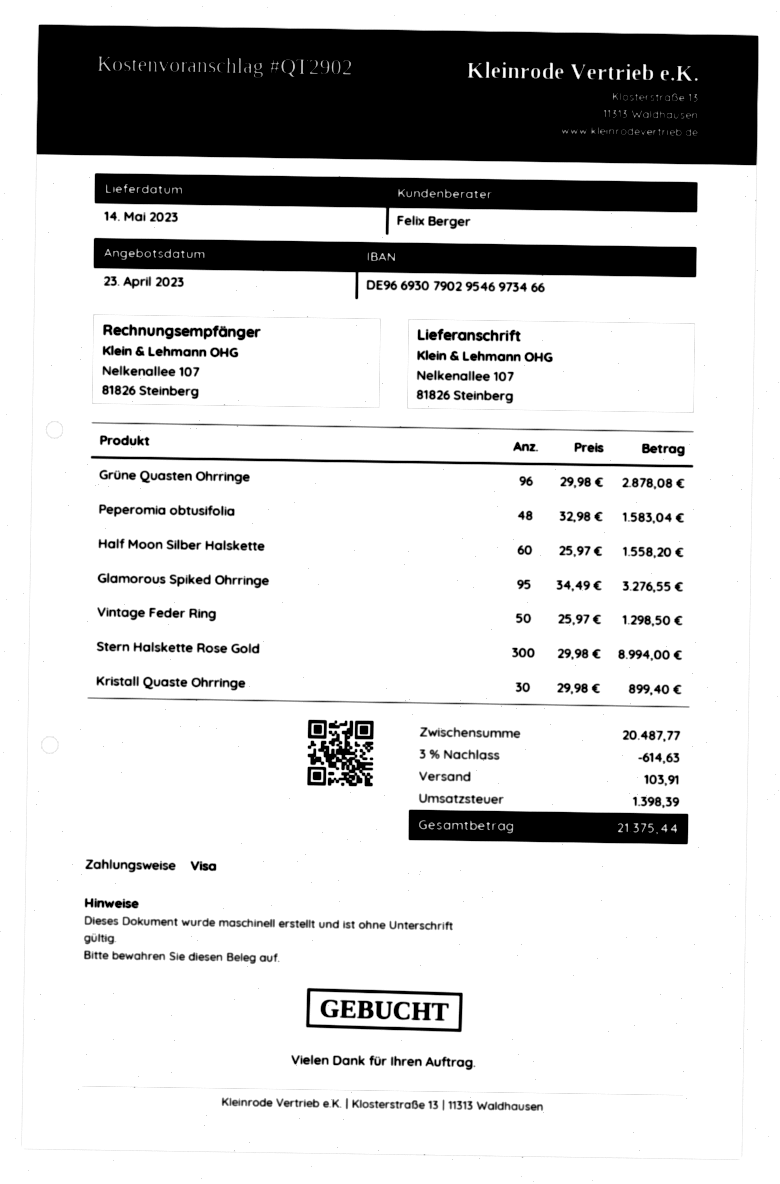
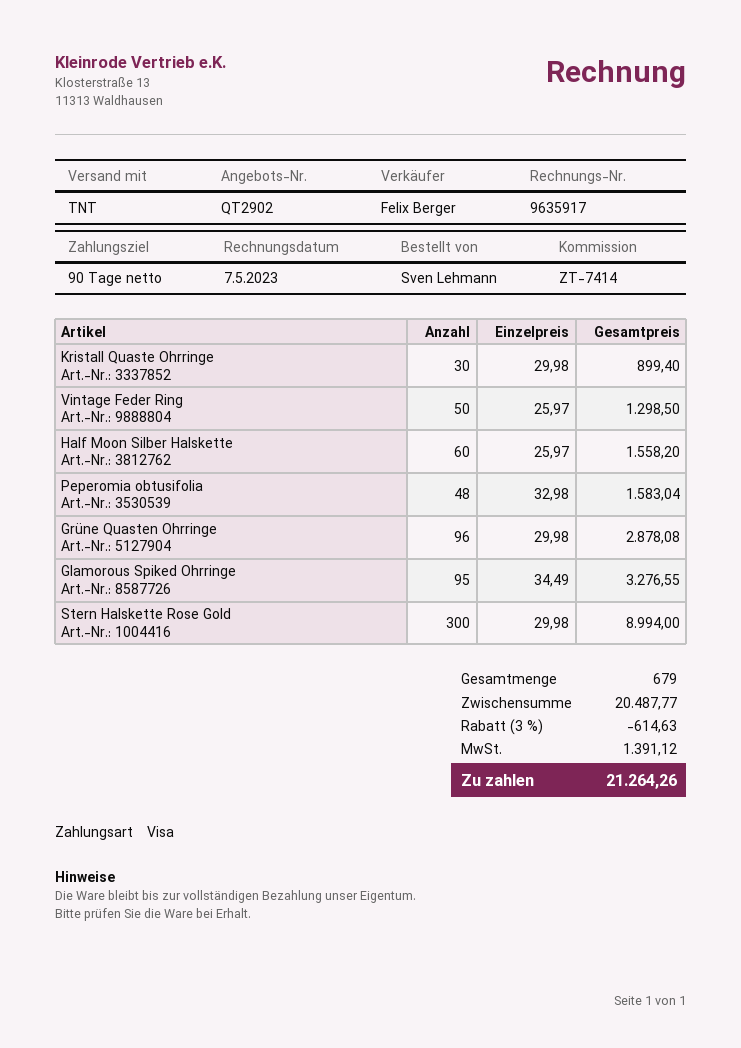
shipping: 103.91 -> none
tax: 1398.39 -> 1391.12
total: 21375.44 -> 21264.26

